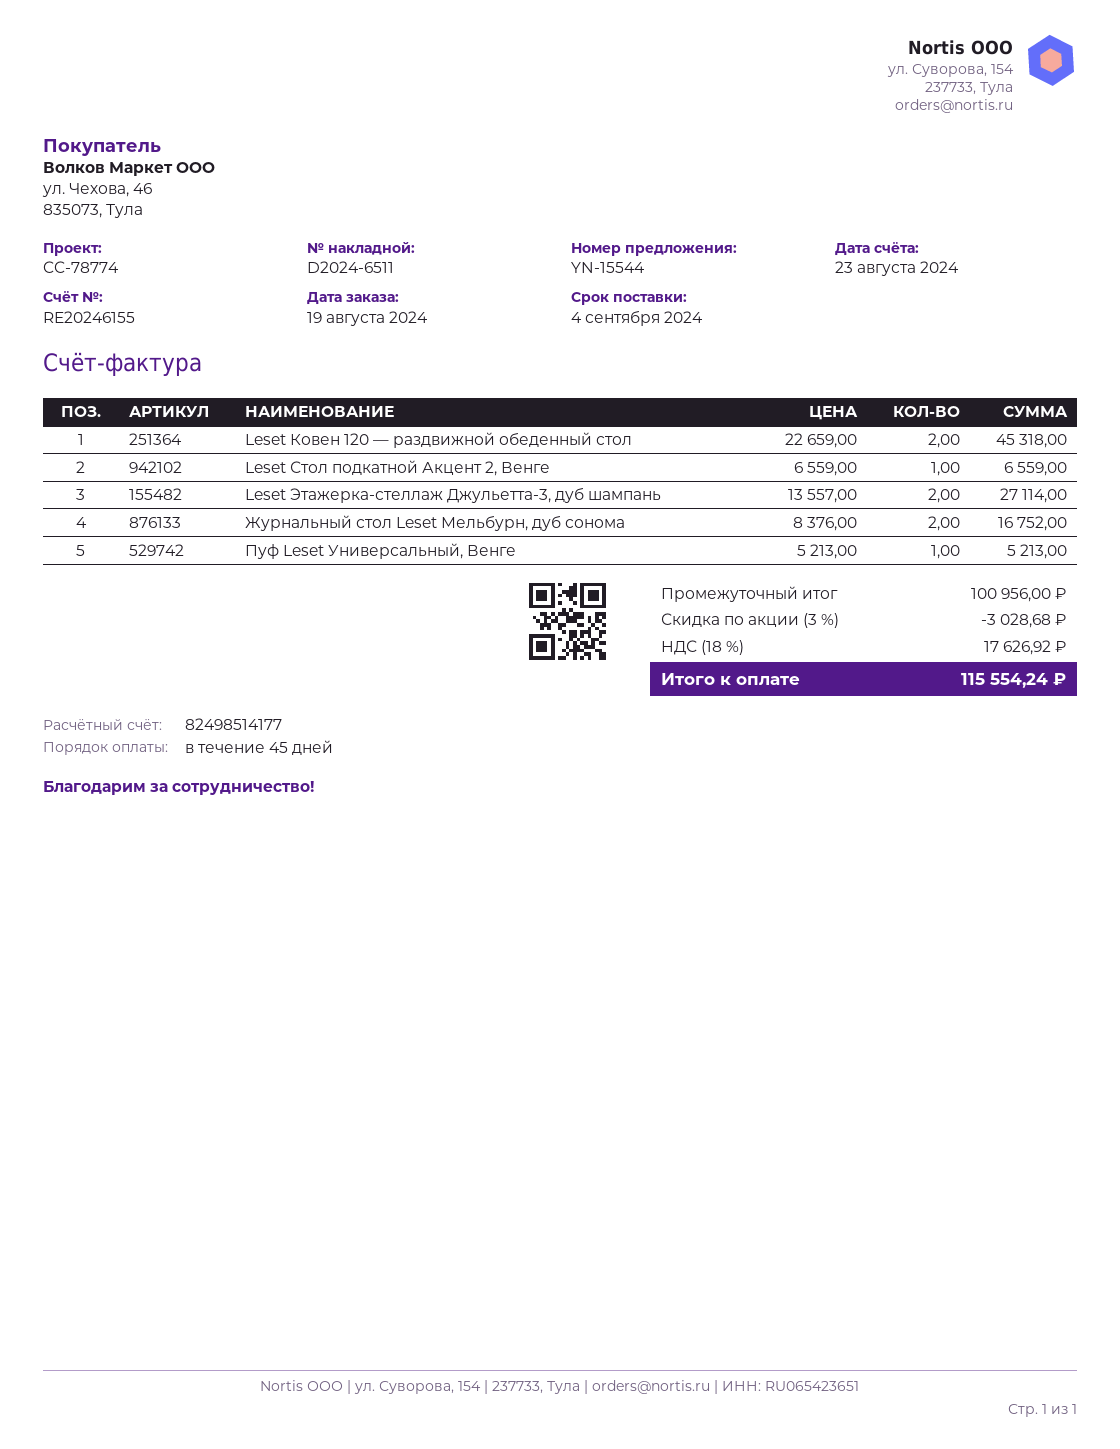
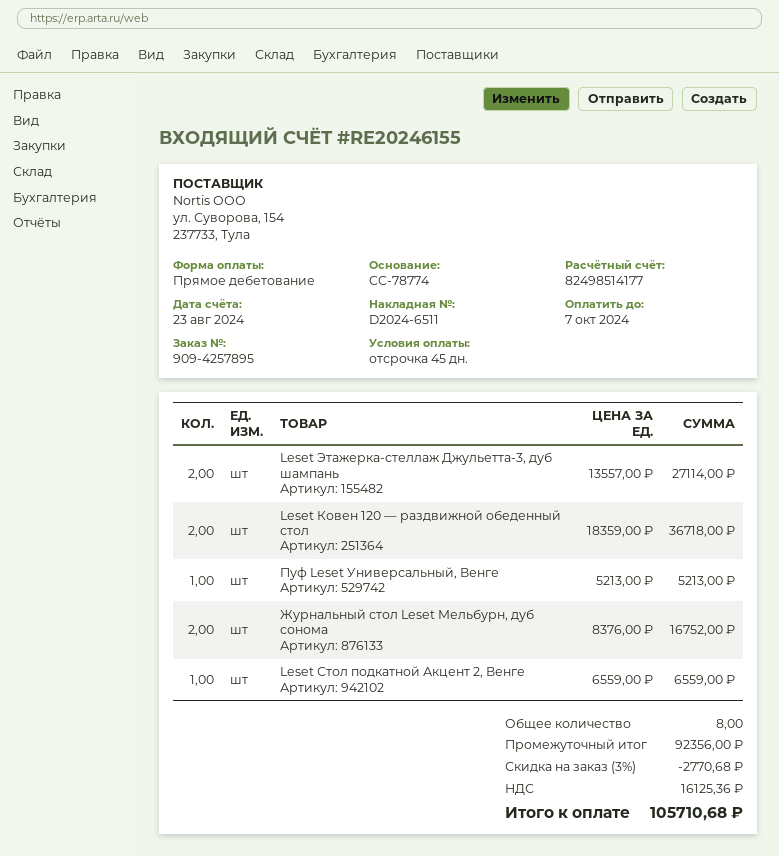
Leset Ковен 120 — раздвижной обеденный стол: 2 x 22659.00 = 45318.00 -> 2 x 18359.00 = 36718.00
subtotal: 100956.00 -> 92356.00
discount: 3% = 3028.68 -> 3% = 2770.68
tax: 17626.92 -> 16125.36
total: 115554.24 -> 105710.68

